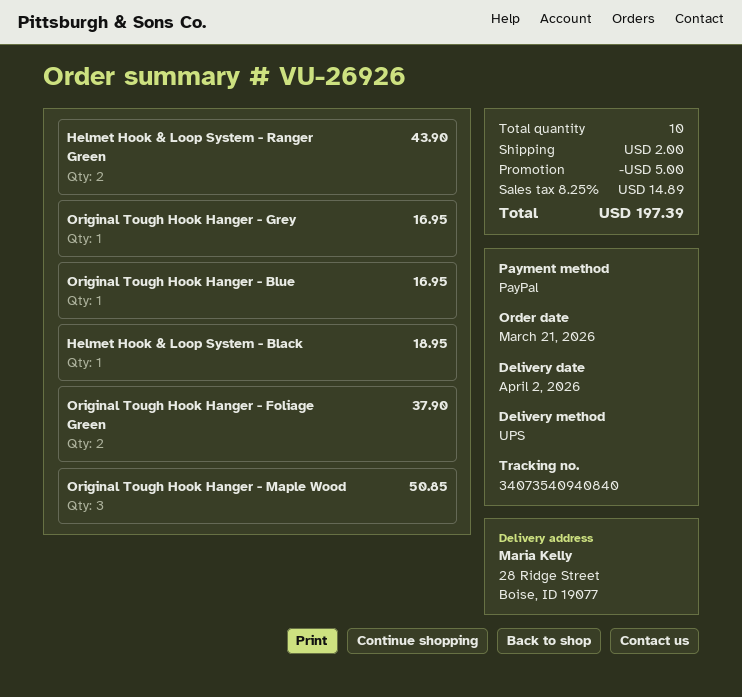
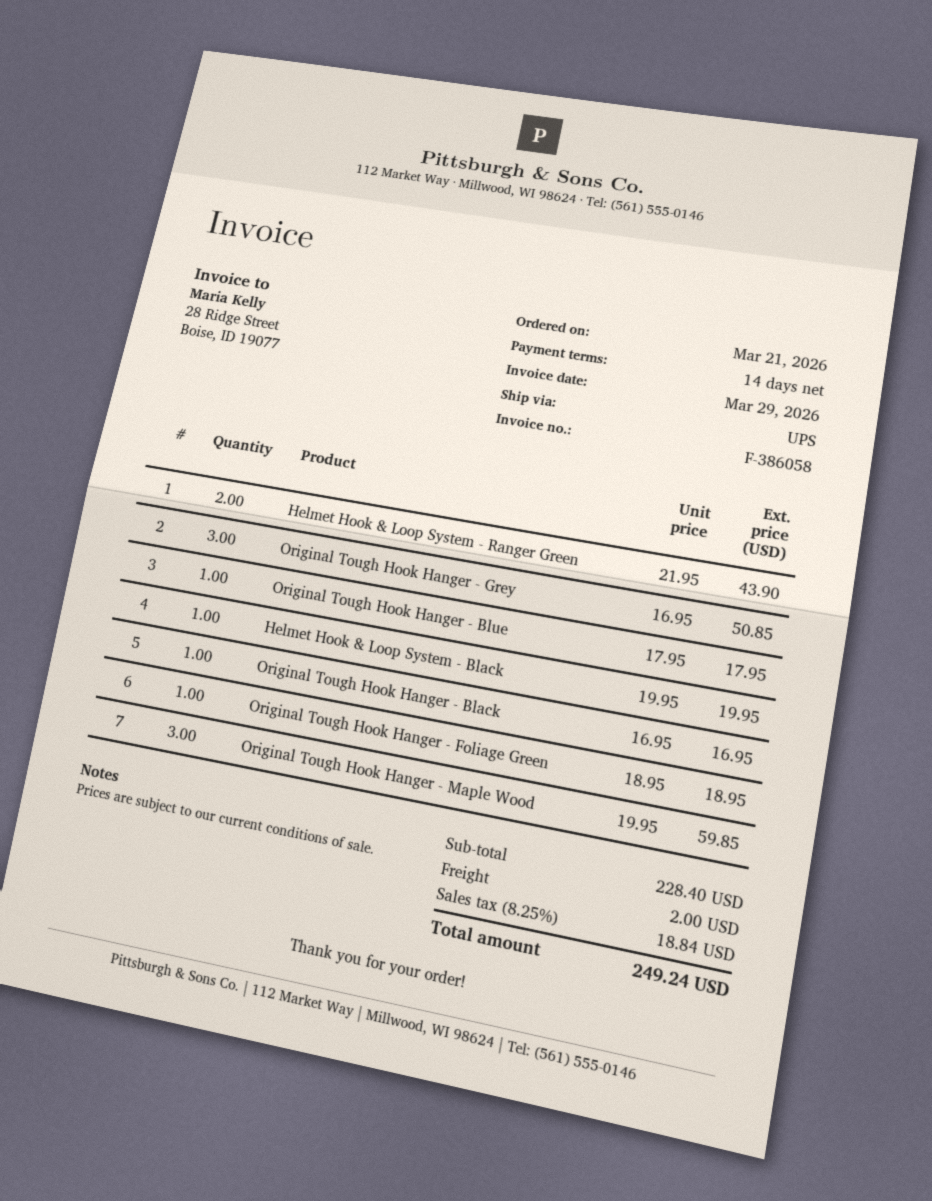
Original Tough Hook Hanger - Grey: 1 for 16.95 -> 3 for 50.85
Original Tough Hook Hanger - Blue: 1 for 16.95 -> 1 for 17.95
Helmet Hook & Loop System - Black: 1 for 18.95 -> 1 for 19.95
Original Tough Hook Hanger - Foliage Green: 2 for 37.90 -> 1 for 18.95
Original Tough Hook Hanger - Maple Wood: 3 for 50.85 -> 3 for 59.85
Original Tough Hook Hanger - Black: none -> 1 for 16.95
discount: 5.00 -> none
tax: 8.25% = 14.89 -> 8.25% = 18.84
total: 197.39 -> 249.24

